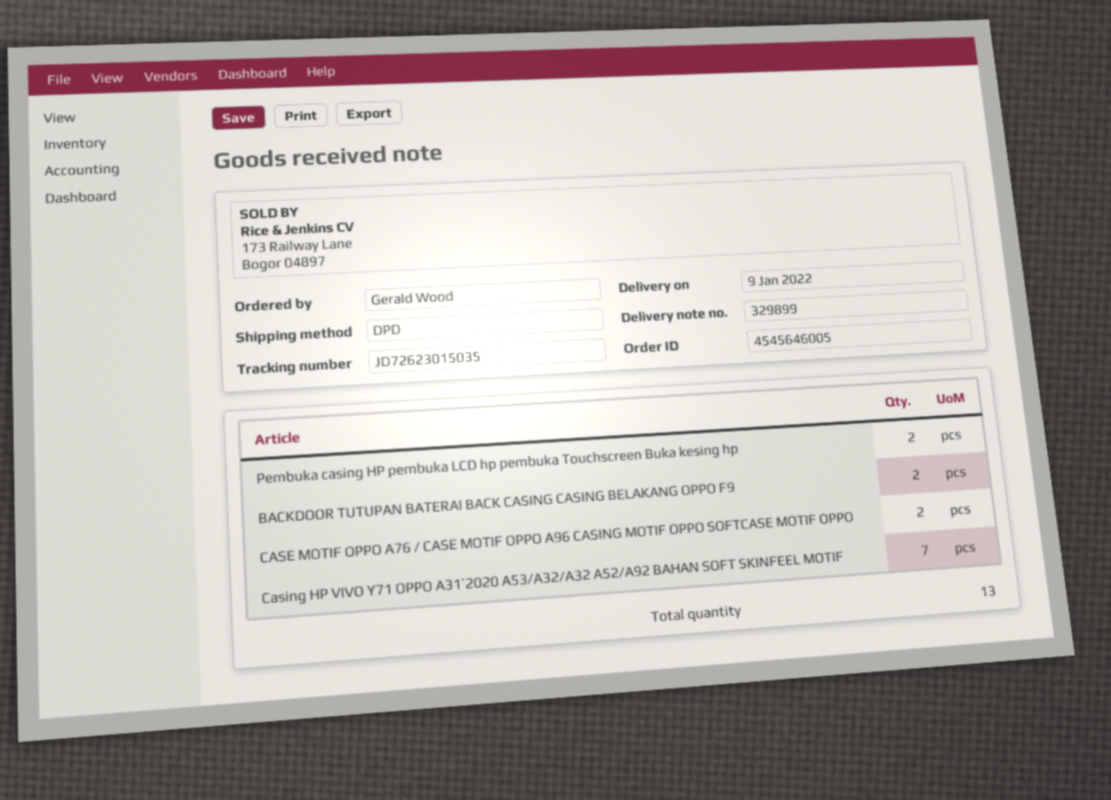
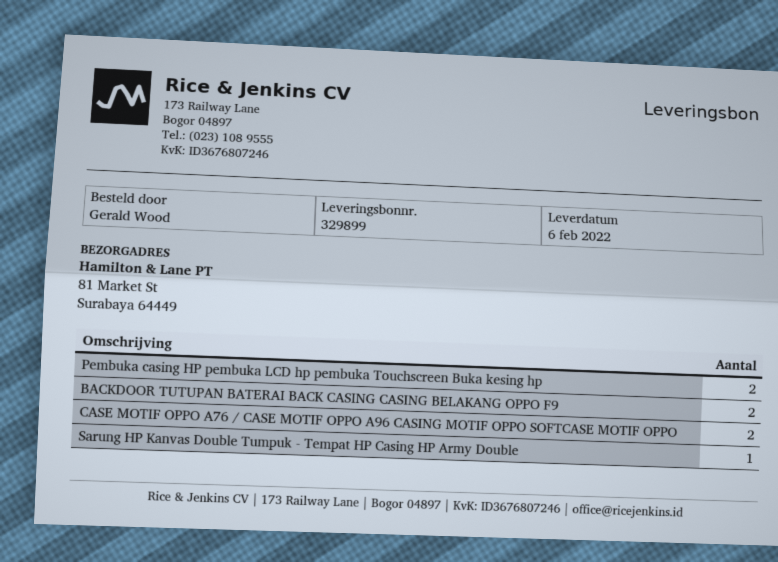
delivery date: 2022-01-09 -> 2022-02-06
Casing HP VIVO Y71 OPPO A31`2020 A53/A32/A32 A52/A92 BAHAN SOFT SKINFEEL MOTIF: 7 -> none
Sarung HP Kanvas Double Tumpuk - Tempat HP Casing HP Army Double: none -> 1

